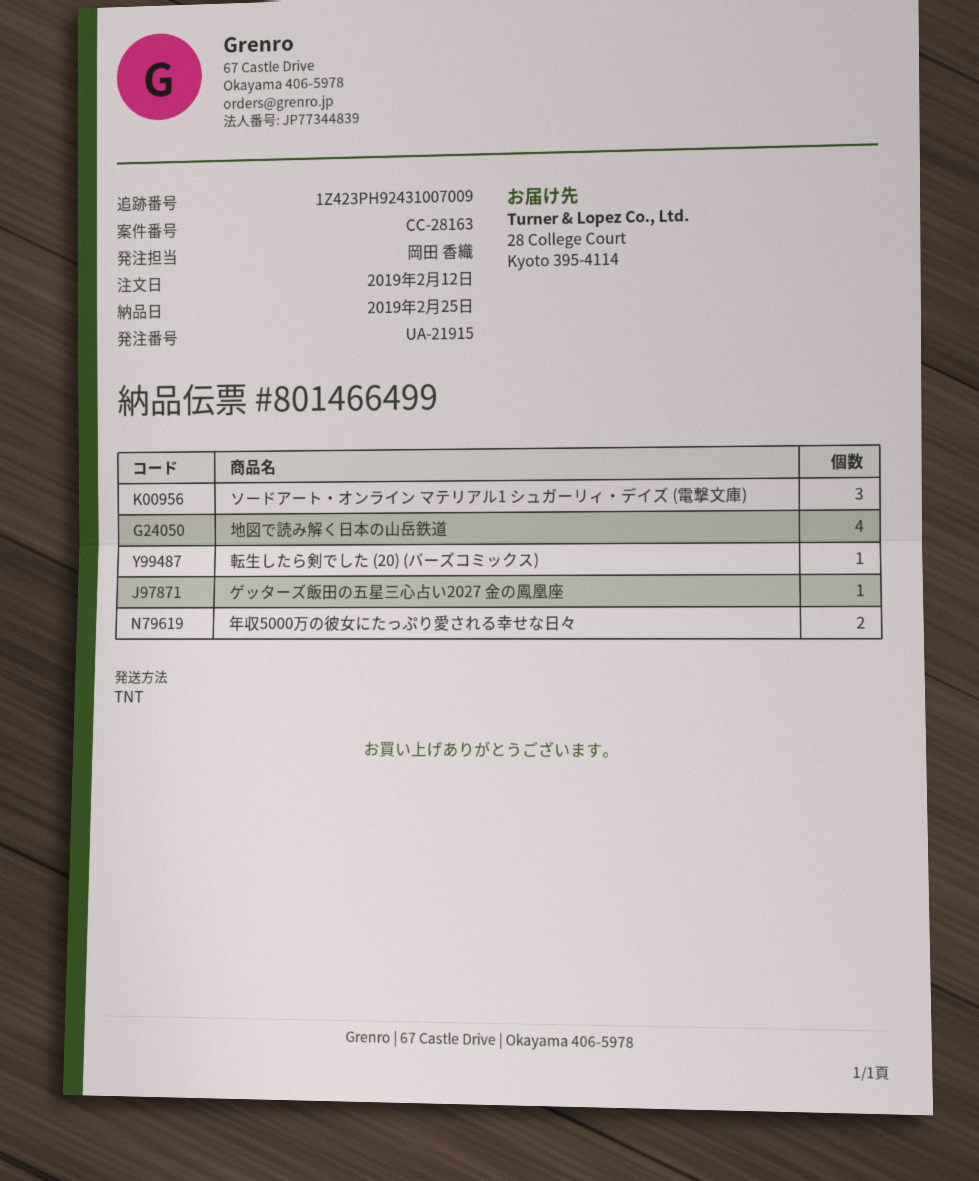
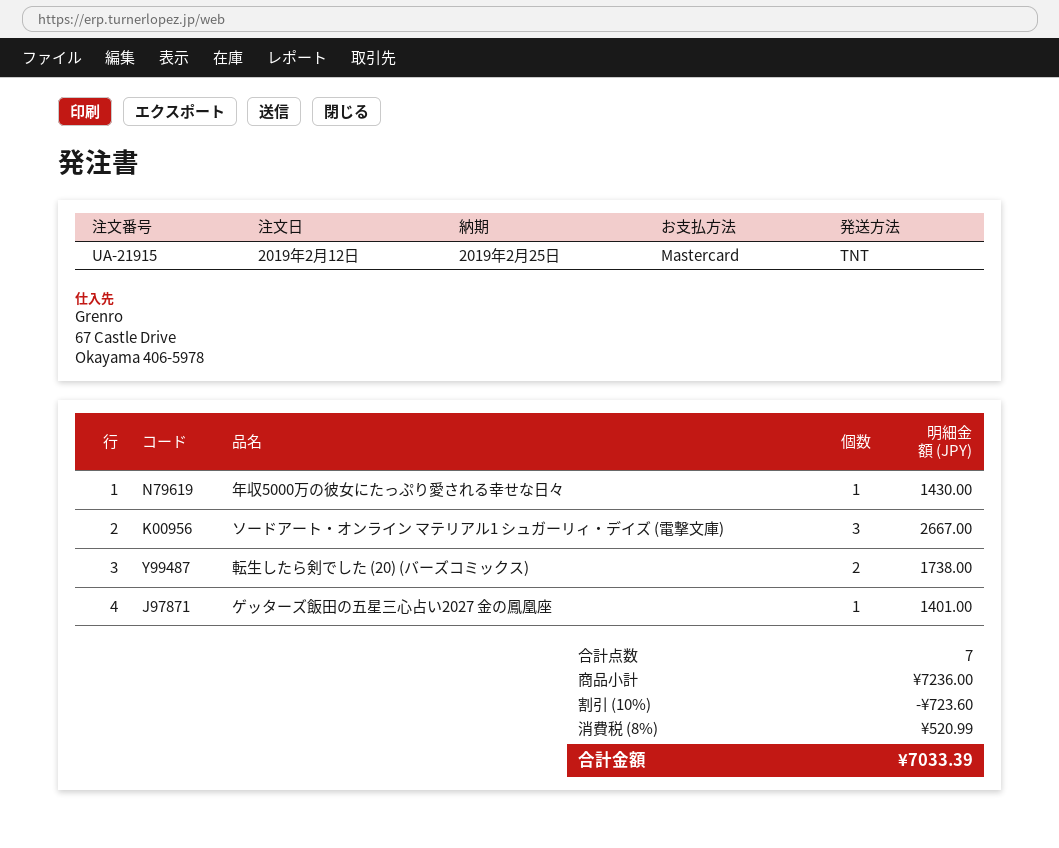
地図で読み解く日本の山岳鉄道: 4 -> none
転生したら剣でした (20) (バーズコミックス): 1 -> 2
年収5000万の彼女にたっぷり愛される幸せな日々: 2 -> 1

